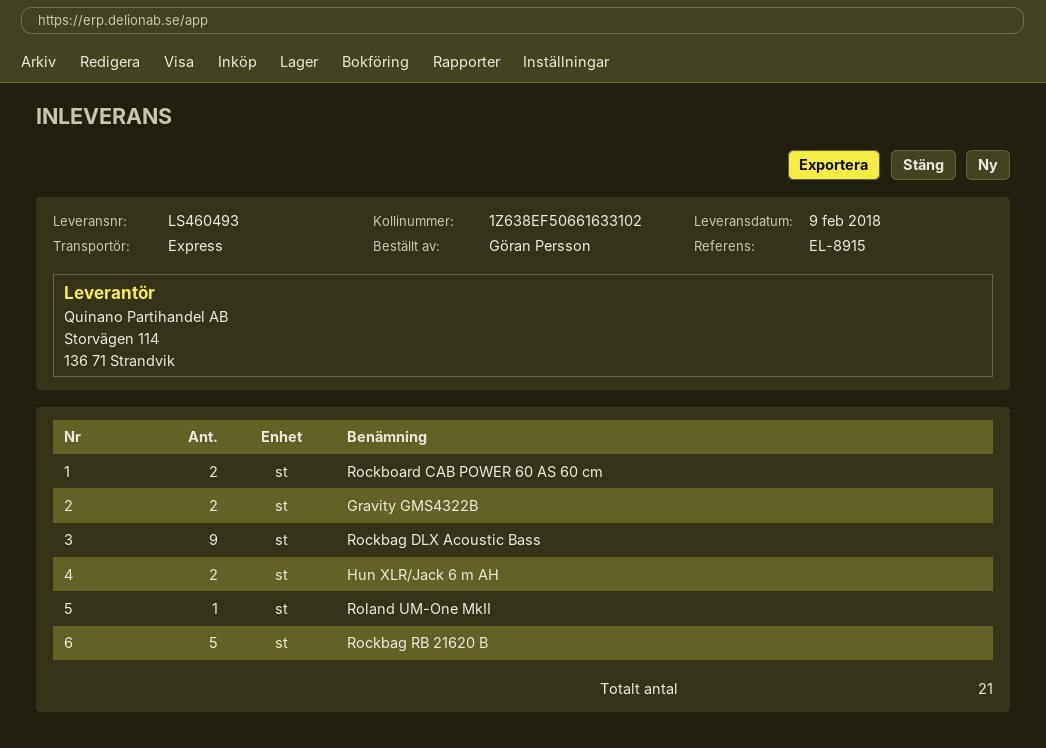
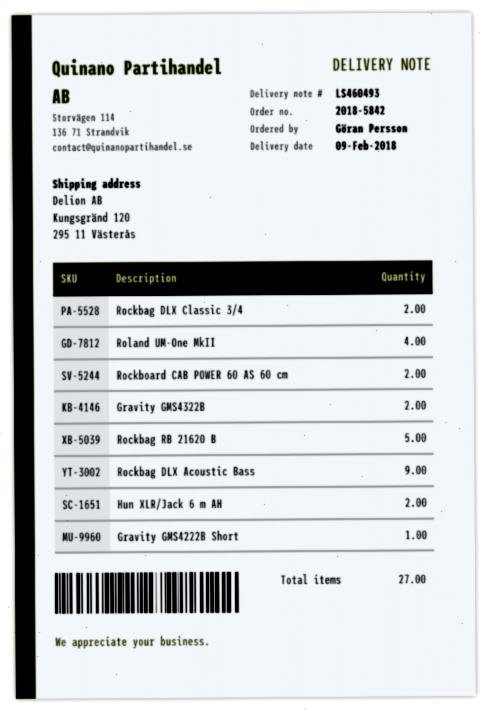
Roland UM-One MkII: 1 -> 4
Rockbag DLX Classic 3/4: none -> 2
Gravity GMS4222B Short: none -> 1
total quantity: 21 -> 27

